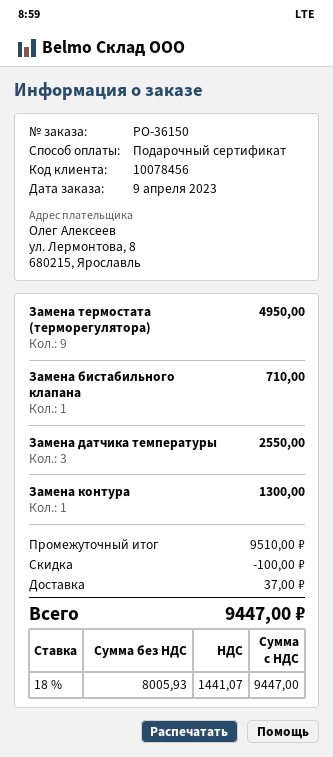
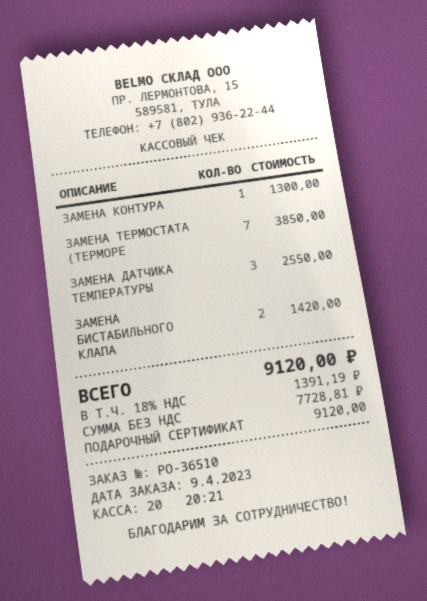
order number: PO-36150 -> PO-36510
Замена термостата (терморегулятора): 9 for 4950.00 -> 7 for 3850.00
Замена бистабильного клапана: 1 for 710.00 -> 2 for 1420.00
discount: 100.00 -> none
shipping: 37.00 -> none
net: 8005.93 -> 7728.81
tax: 18% = 1441.07 -> 18% = 1391.19
total: 9447.00 -> 9120.00

